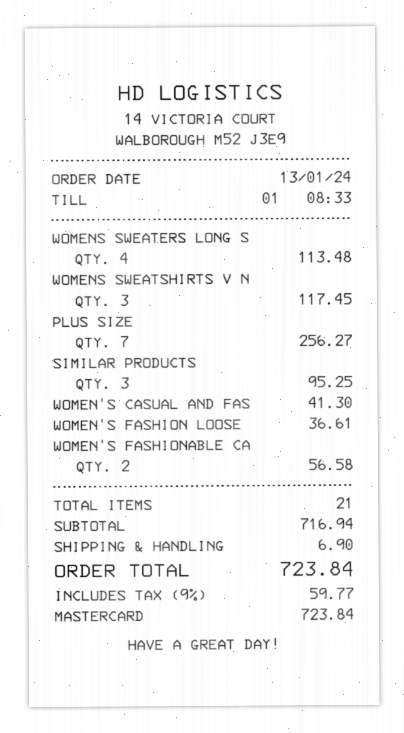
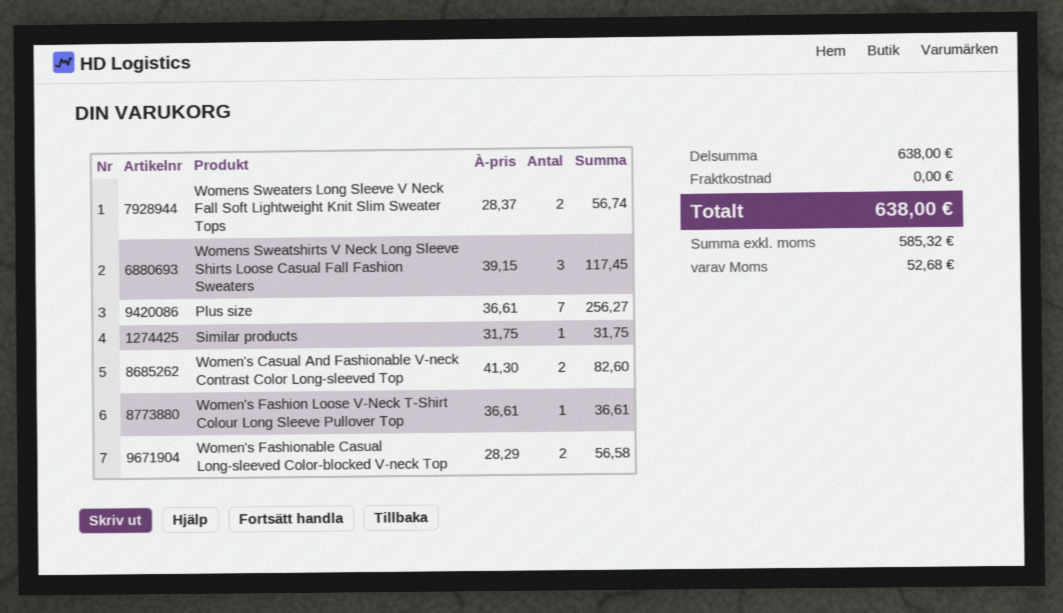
WOMENS SWEATERS LONG S: 4 for 113.48 -> 2 for 56.74
SIMILAR PRODUCTS: 3 for 95.25 -> 1 for 31.75
WOMEN'S CASUAL AND FAS: 1 for 41.30 -> 2 for 82.60
subtotal: 716.94 -> 638.00
shipping: 6.90 -> 0.00
tax: 59.77 -> 52.68
total: 723.84 -> 638.00

